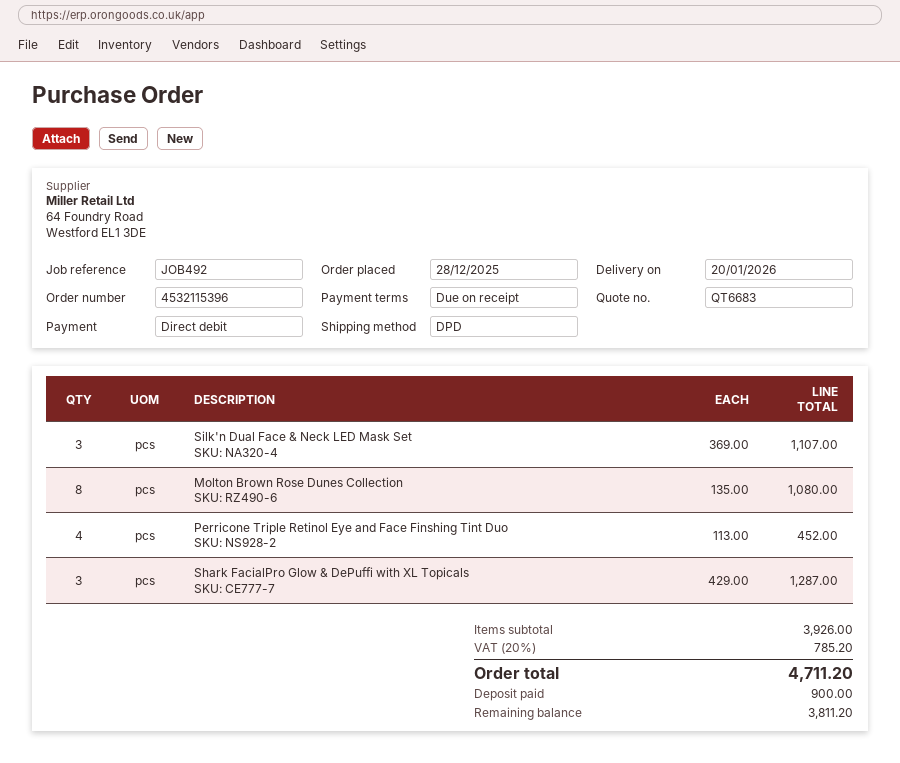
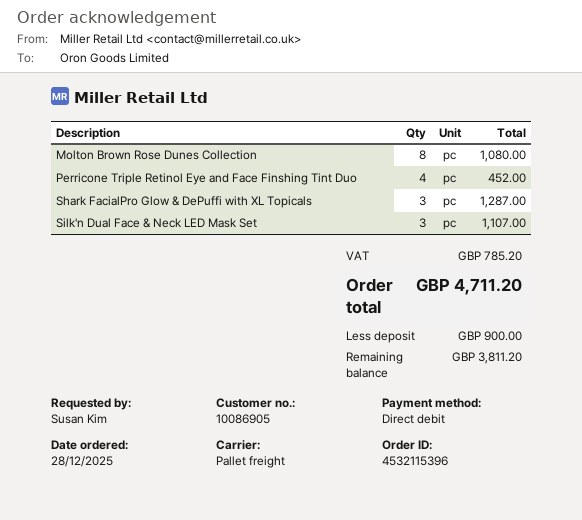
shipping method: DPD -> pallet freight

